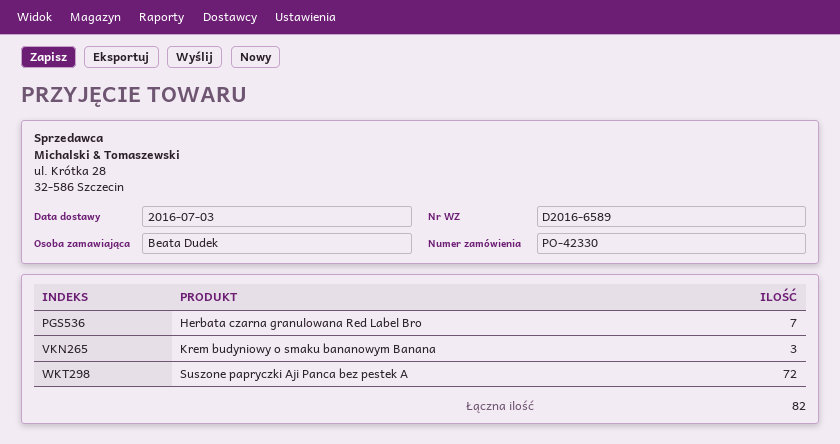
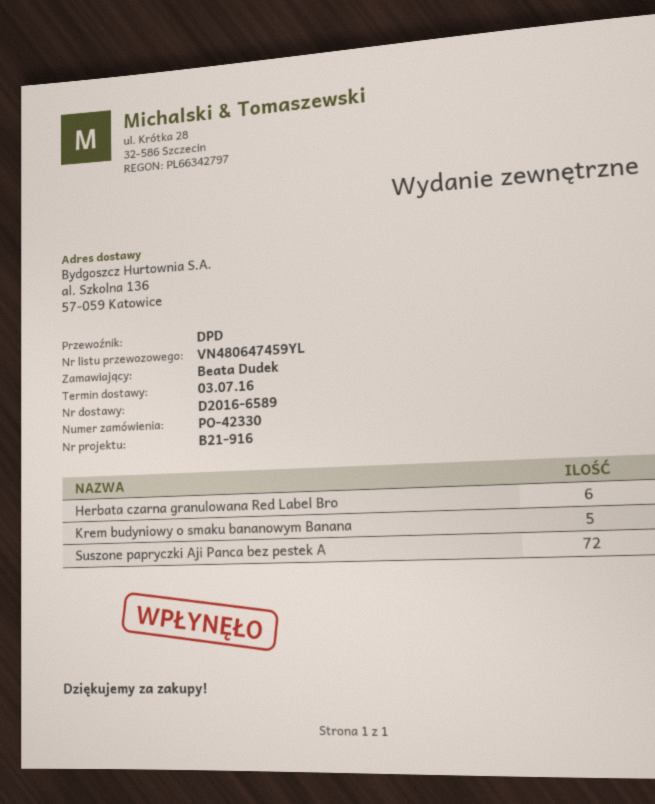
Herbata czarna granulowana Red Label Bro: 7 -> 6
Krem budyniowy o smaku bananowym Banana: 3 -> 5

